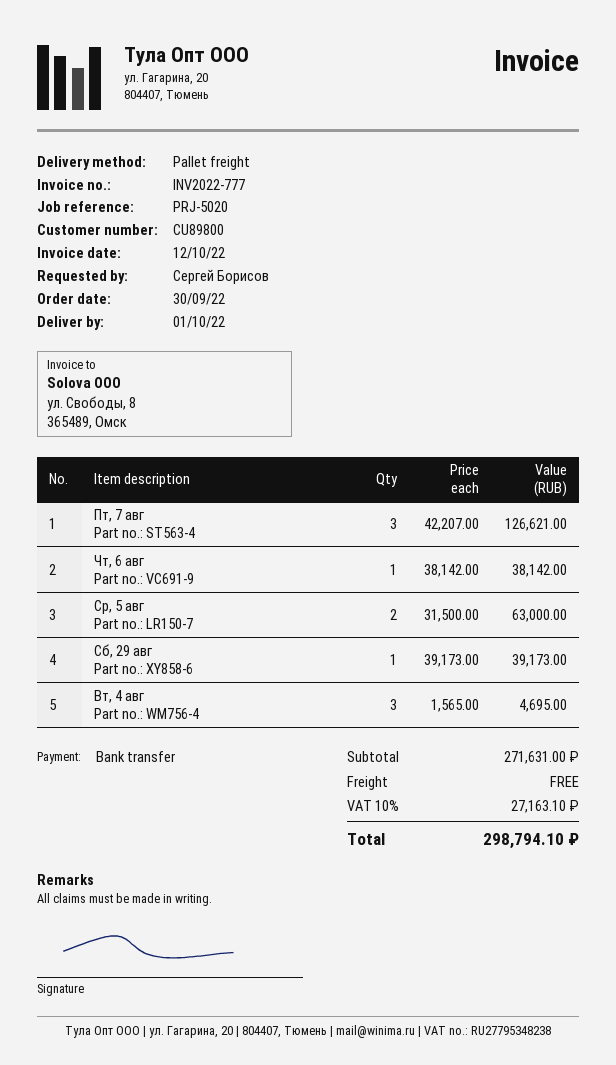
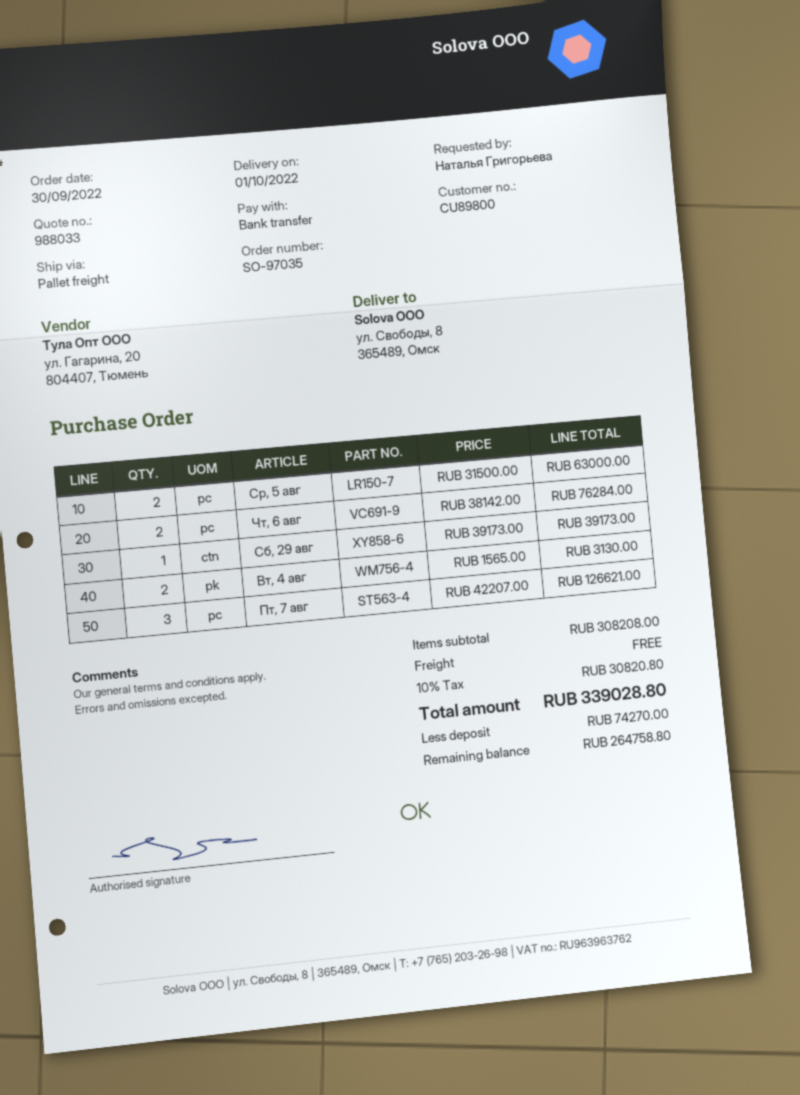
ordered by: Сергей Борисов -> Наталья Григорьева
Чт, 6 авг: 1 x 38142.00 = 38142.00 -> 2 x 38142.00 = 76284.00
Вт, 4 авг: 3 x 1565.00 = 4695.00 -> 2 x 1565.00 = 3130.00
subtotal: 271631.00 -> 308208.00
tax: 10% = 27163.10 -> 10% = 30820.80
total: 298794.10 -> 339028.80

